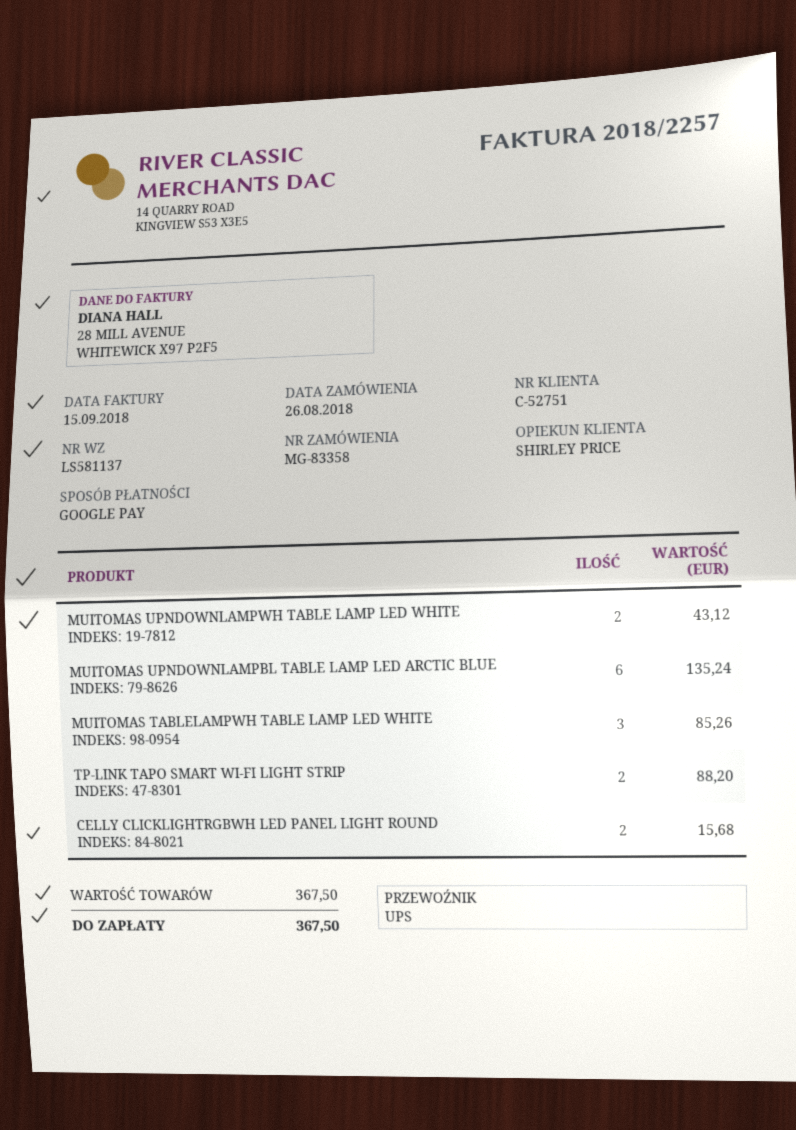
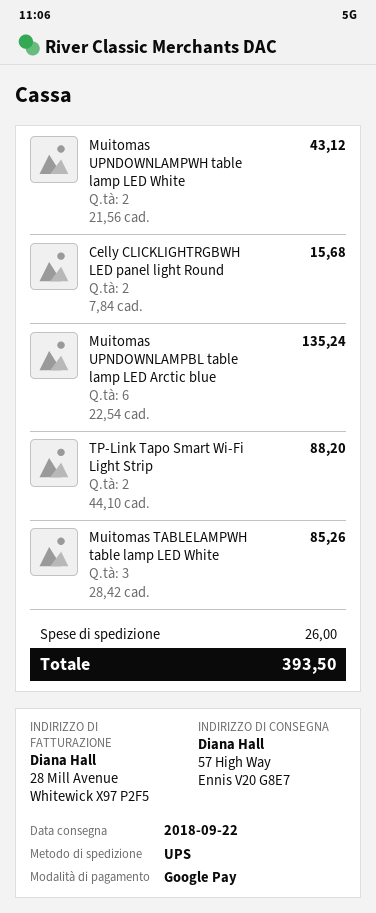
shipping: none -> 26.00
total: 367.50 -> 393.50

